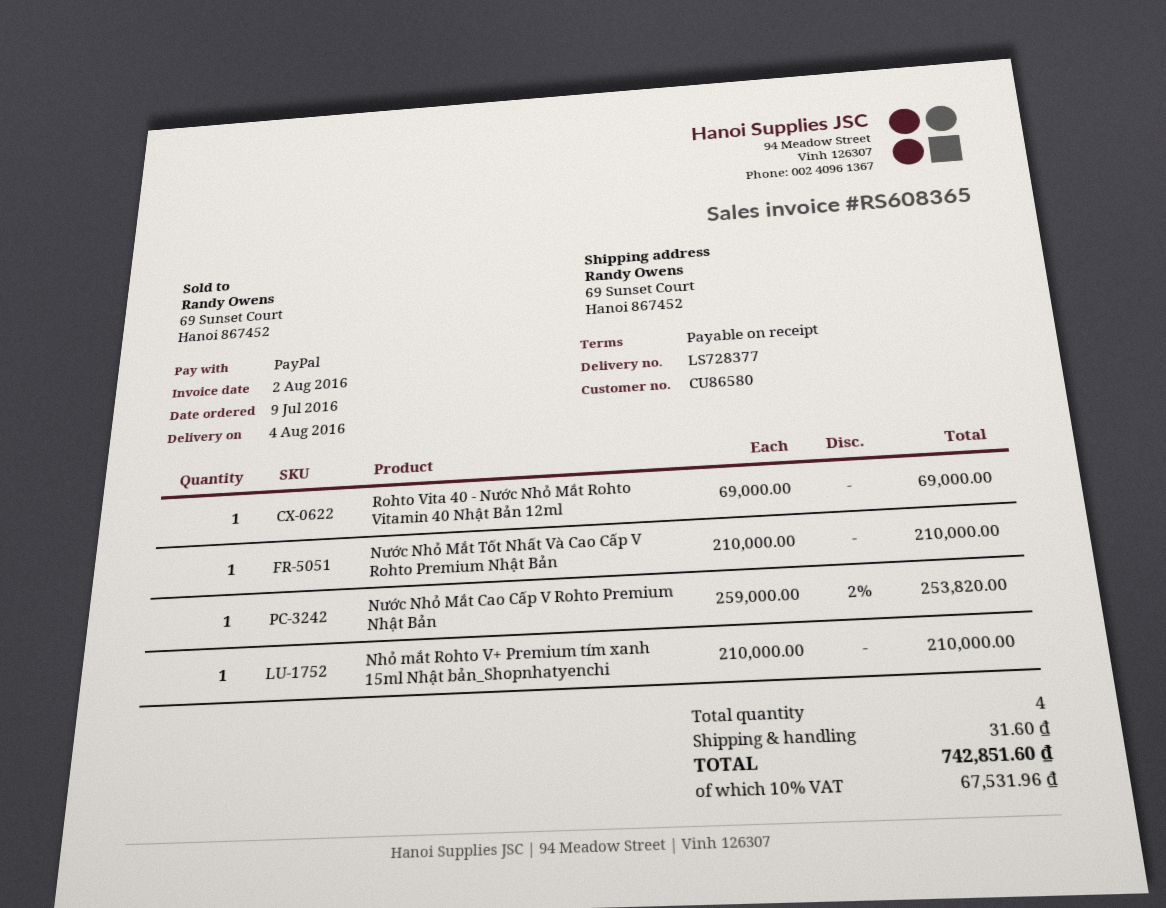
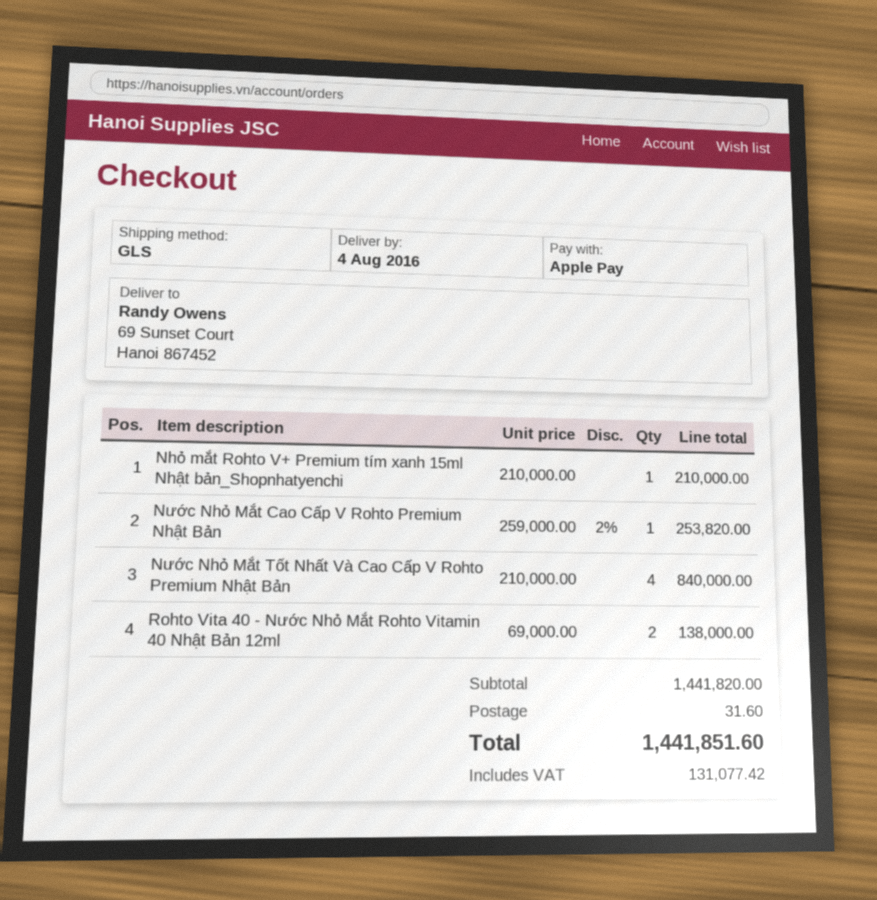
payment method: PayPal -> Apple Pay
Rohto Vita 40 - Nước Nhỏ Mắt Rohto Vitamin 40 Nhật Bản 12ml: 1 x 69000.00 = 69000.00 -> 2 x 69000.00 = 138000.00
Nước Nhỏ Mắt Tốt Nhất Và Cao Cấp V Rohto Premium Nhật Bản: 1 x 210000.00 = 210000.00 -> 4 x 210000.00 = 840000.00
tax: 67531.96 -> 131077.42
total: 742851.60 -> 1441851.60

